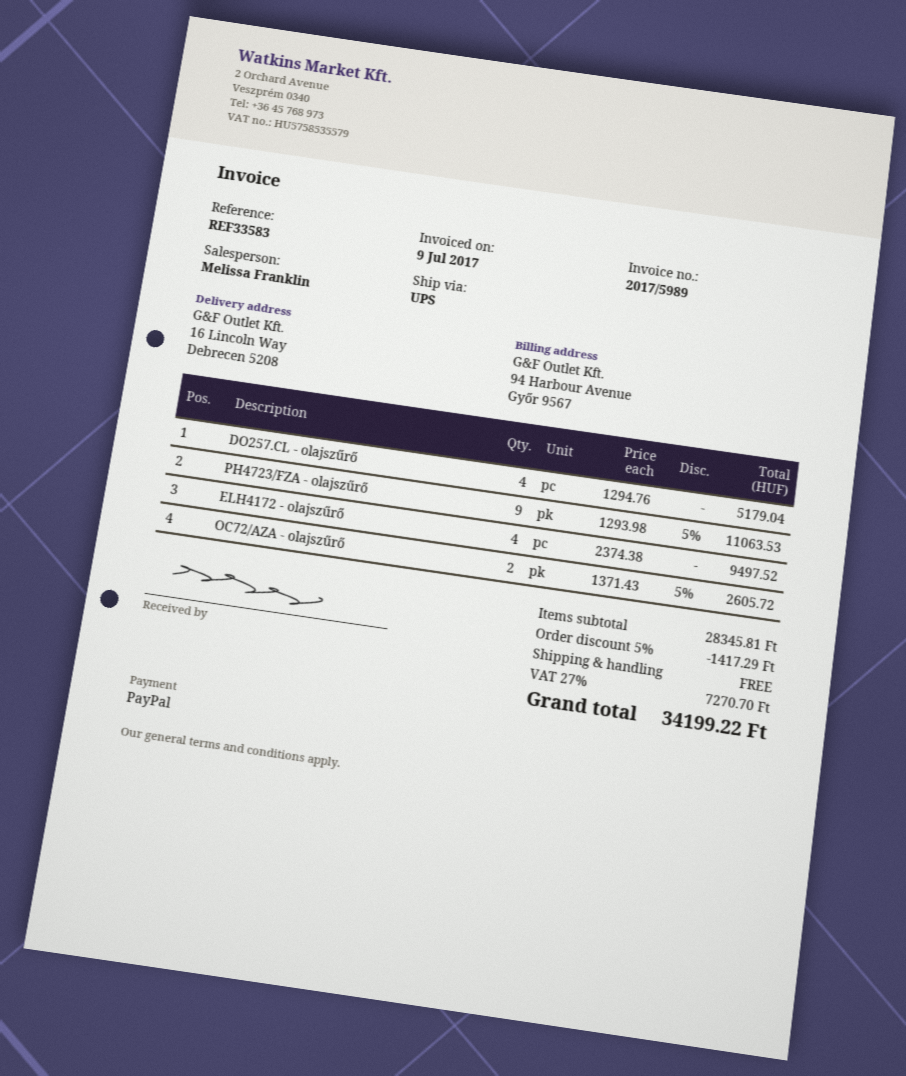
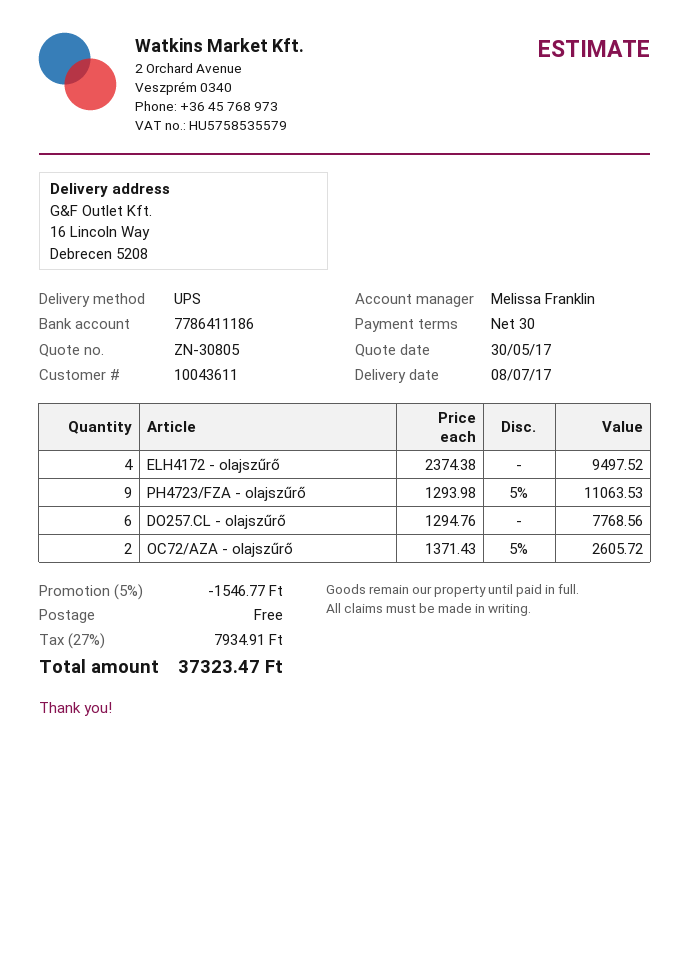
DO257.CL - olajszűrő: 4 x 1294.76 = 5179.04 -> 6 x 1294.76 = 7768.56
discount: 5% = 1417.29 -> 5% = 1546.77
tax: 27% = 7270.70 -> 27% = 7934.91
total: 34199.22 -> 37323.47

